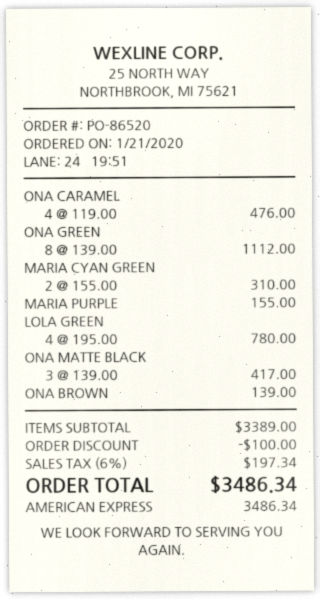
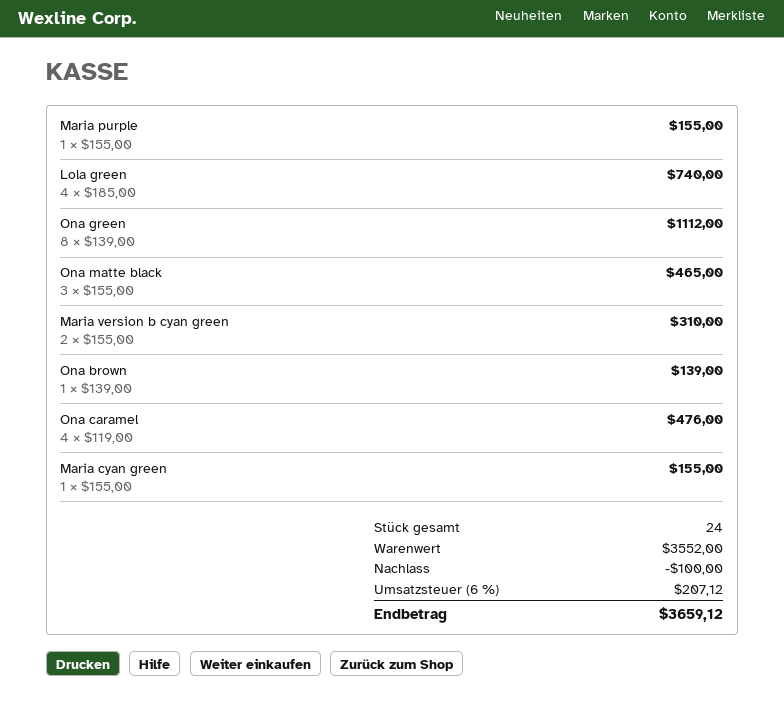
MARIA CYAN GREEN: 2 x 155.00 = 310.00 -> 1 x 155.00 = 155.00
LOLA GREEN: 4 x 195.00 = 780.00 -> 4 x 185.00 = 740.00
ONA MATTE BLACK: 3 x 139.00 = 417.00 -> 3 x 155.00 = 465.00
Maria version b cyan green: none -> 2 x 155.00 = 310.00
subtotal: 3389.00 -> 3552.00
tax: 6% = 197.34 -> 6% = 207.12
total: 3486.34 -> 3659.12

